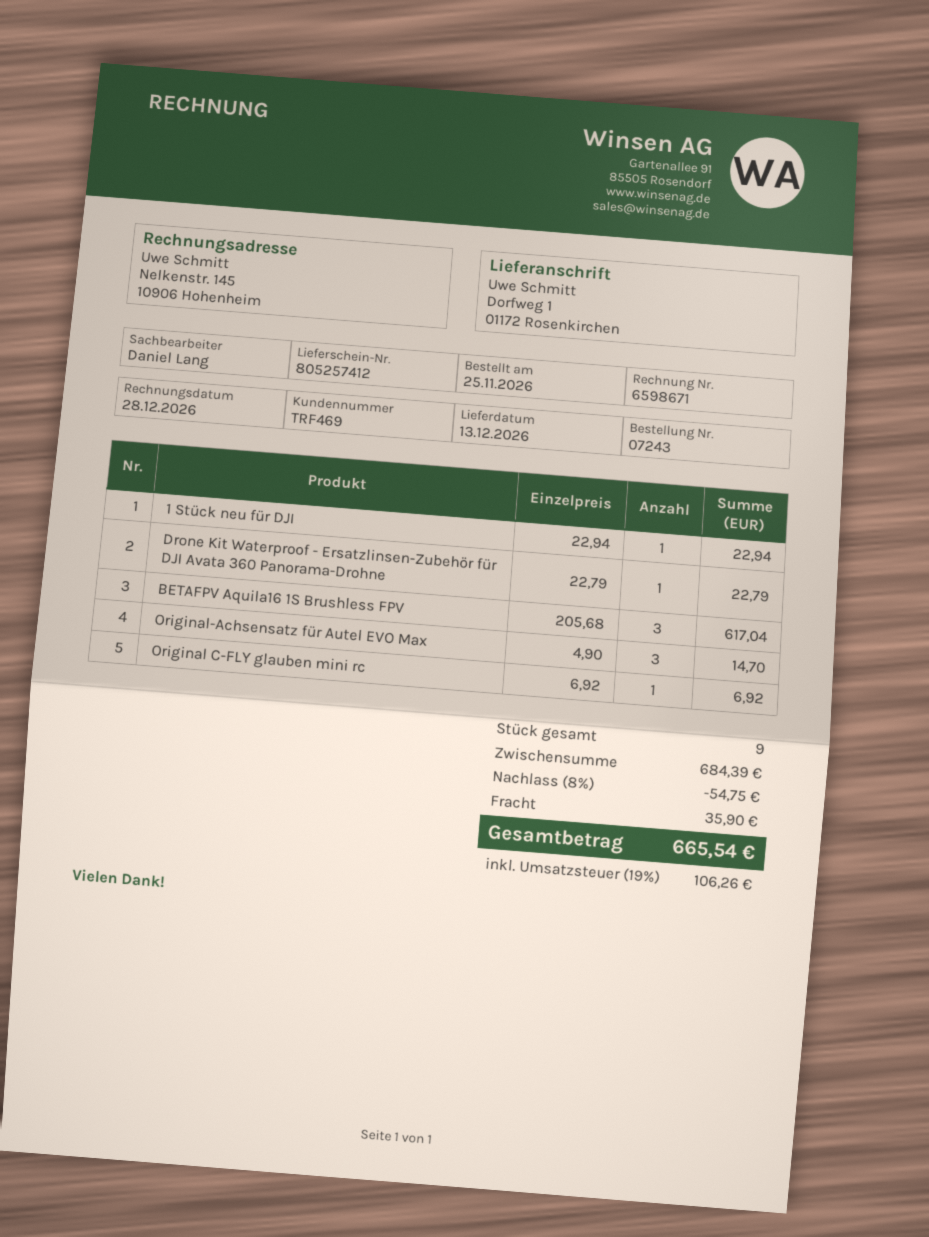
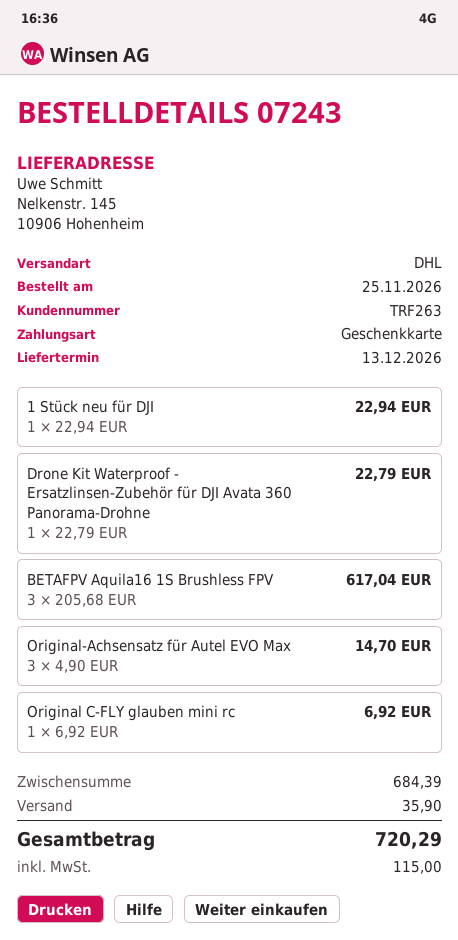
customer number: TRF469 -> TRF263
ship to: Dorfweg 1, 01172 Rosenkirchen -> Nelkenstr. 145, 10906 Hohenheim
discount: 8% = 54.75 -> none
tax: 106.26 -> 115.00
total: 665.54 -> 720.29

